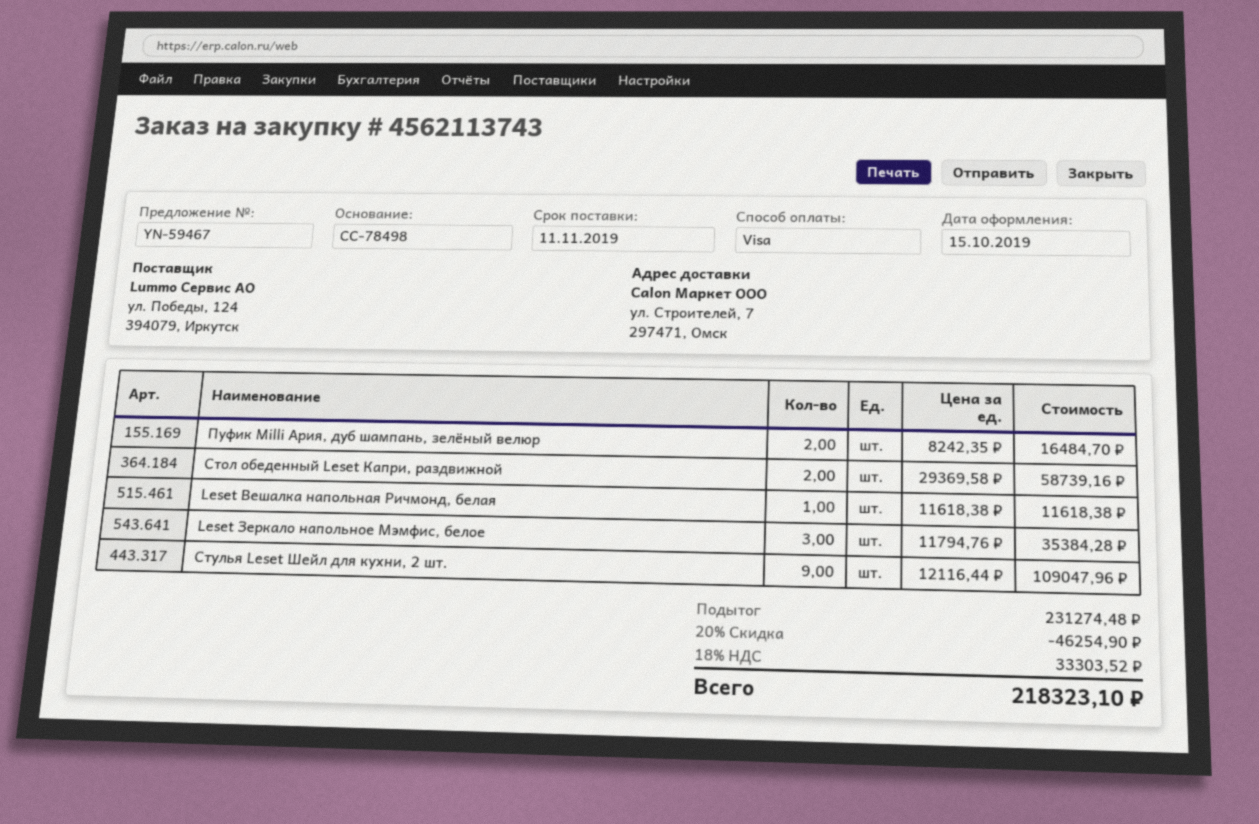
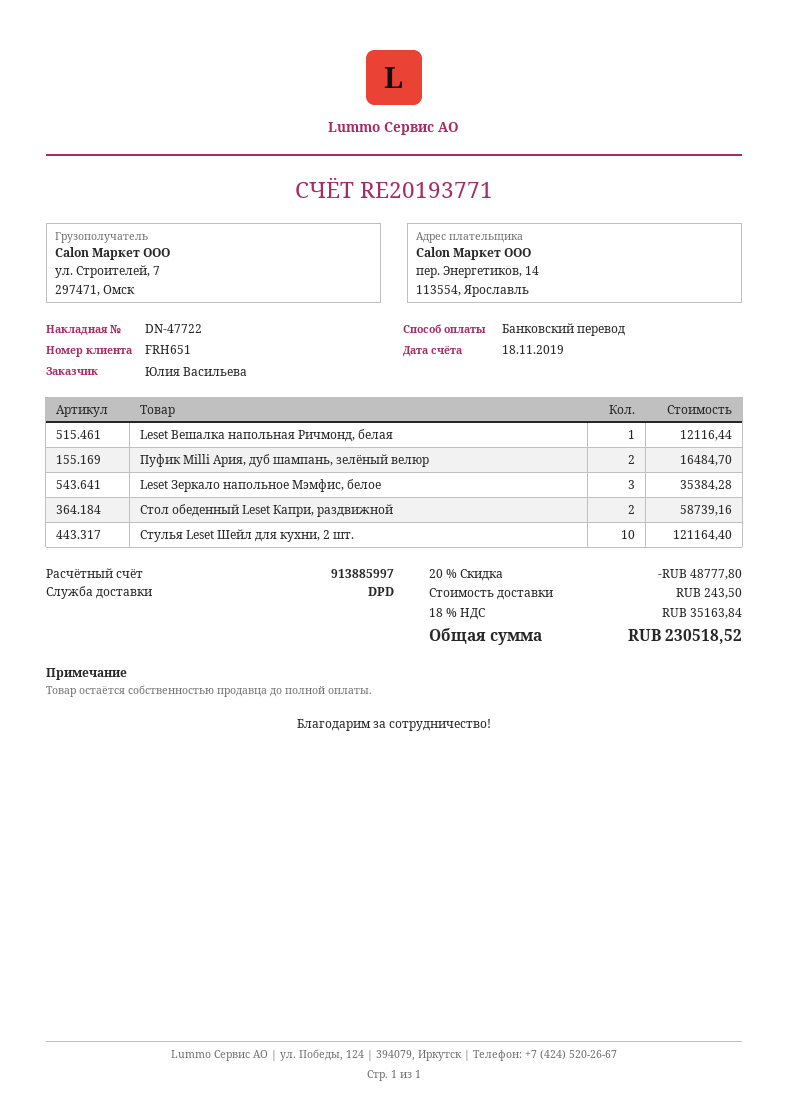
payment method: Visa -> bank transfer
Leset Вешалка напольная Ричмонд, белая: 1 for 11618.38 -> 1 for 12116.44
Стулья Leset Шейл для кухни, 2 шт.: 9 for 109047.96 -> 10 for 121164.40
discount: 20% = 46254.90 -> 20% = 48777.80
shipping: none -> 243.50
tax: 18% = 33303.52 -> 18% = 35163.84
total: 218323.10 -> 230518.52

